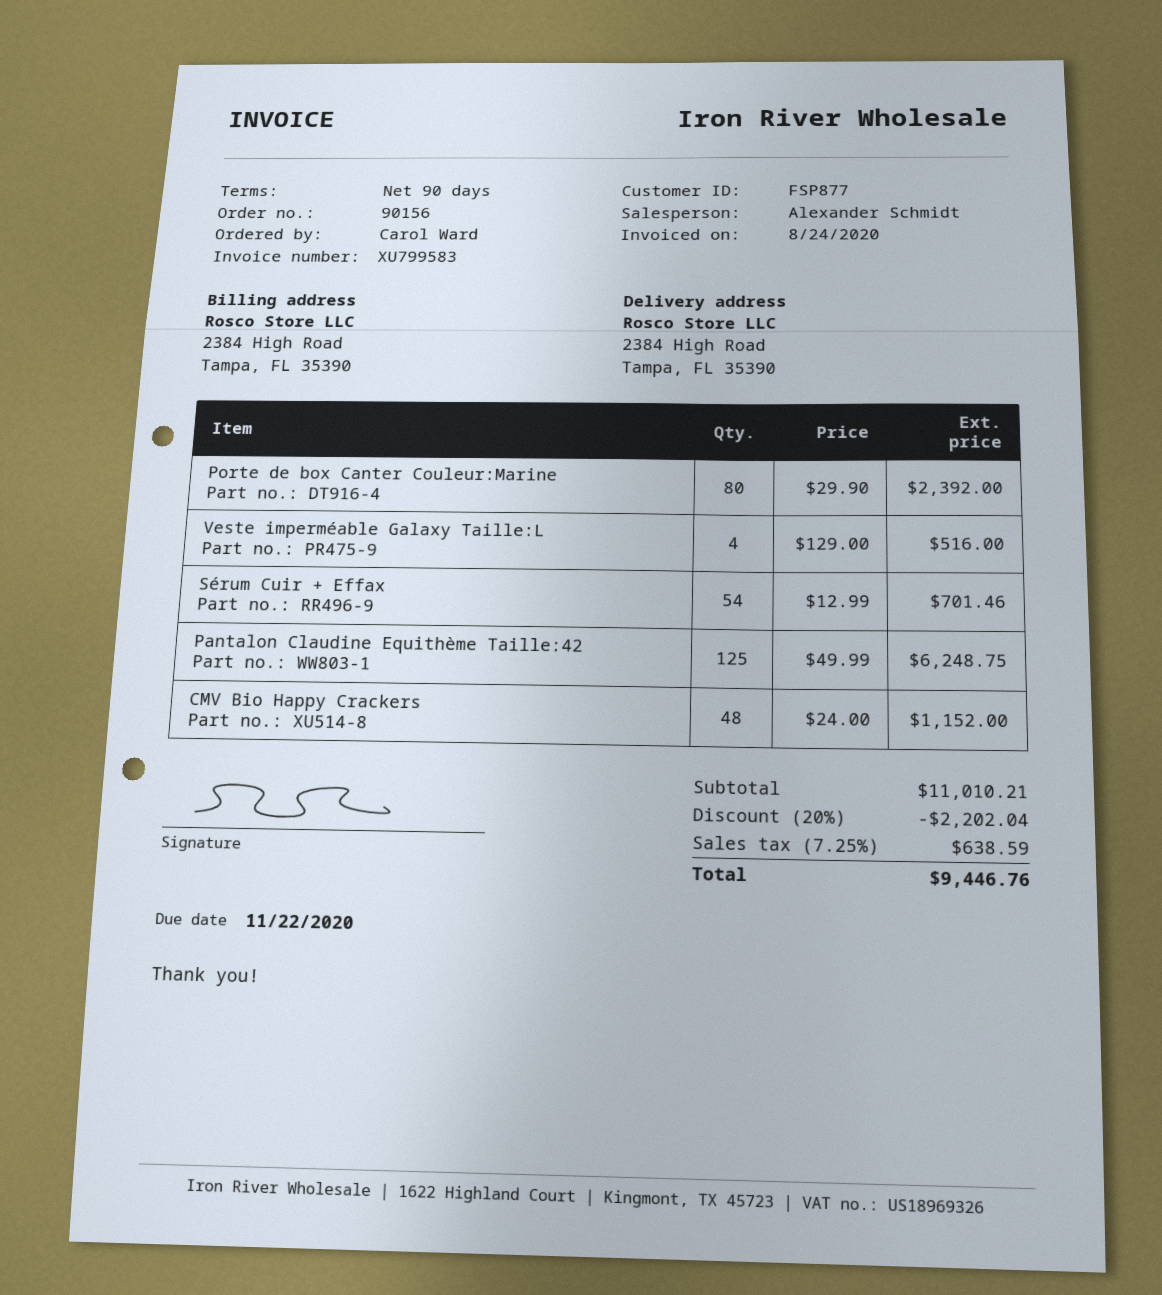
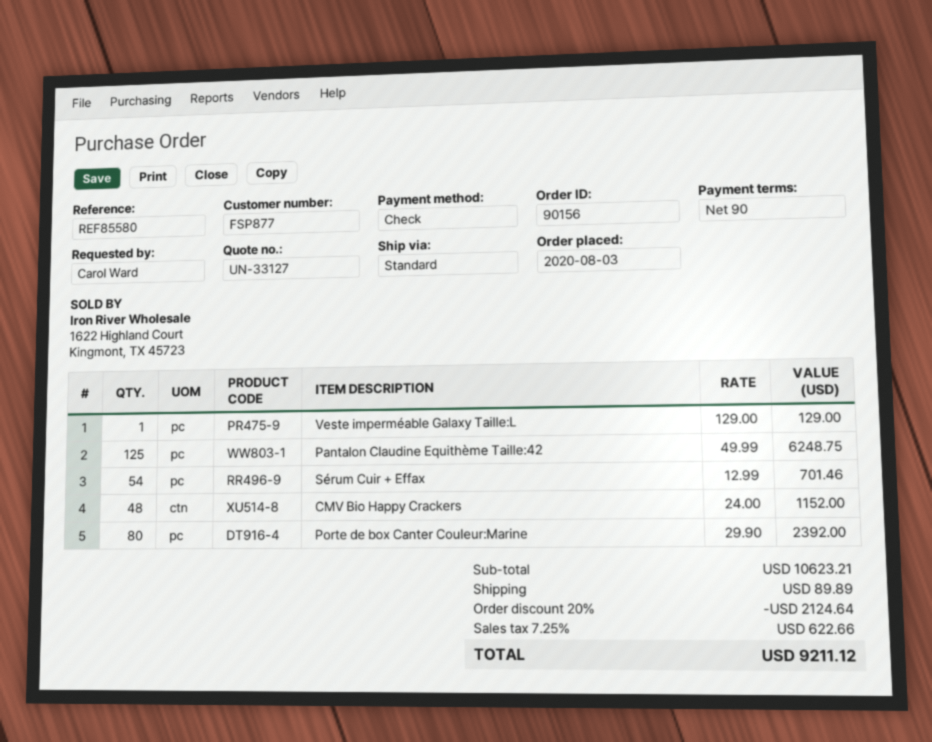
Veste imperméable Galaxy Taille:L: 4 x 129.00 = 516.00 -> 1 x 129.00 = 129.00
subtotal: 11010.21 -> 10623.21
discount: 20% = 2202.04 -> 20% = 2124.64
shipping: none -> 89.89
tax: 7.25% = 638.59 -> 7.25% = 622.66
total: 9446.76 -> 9211.12

